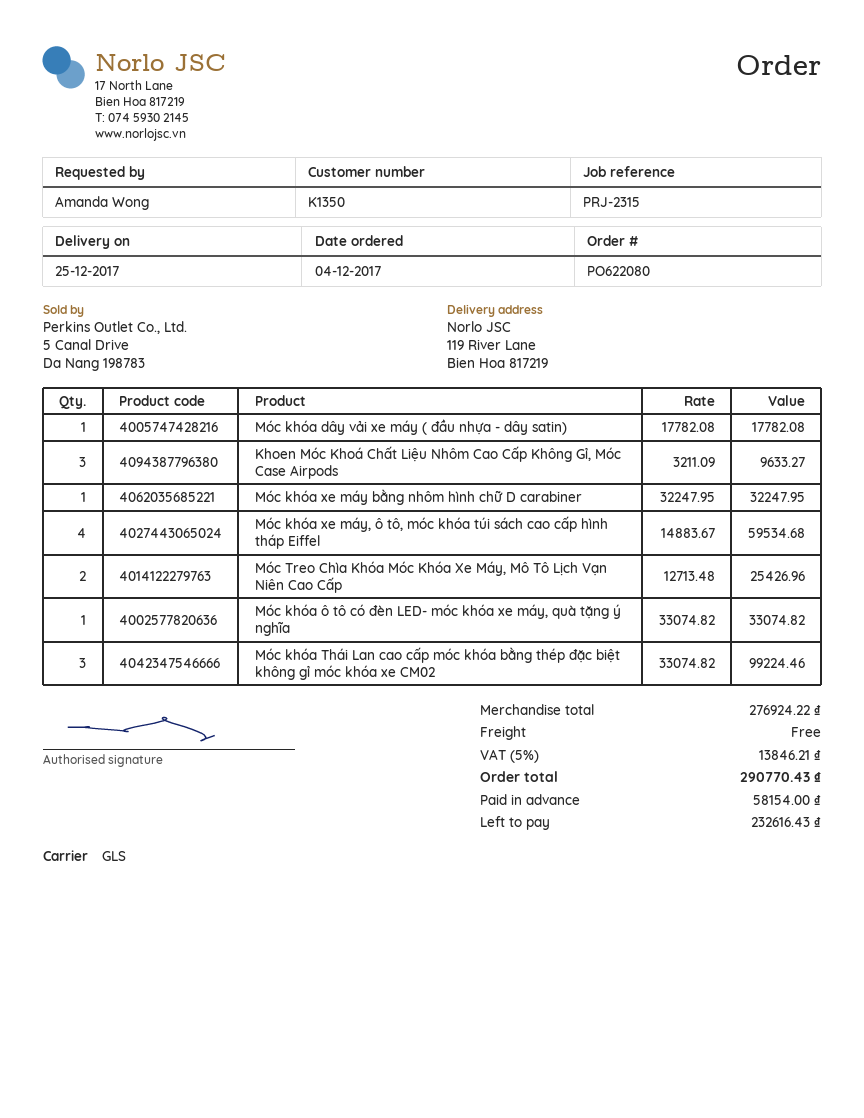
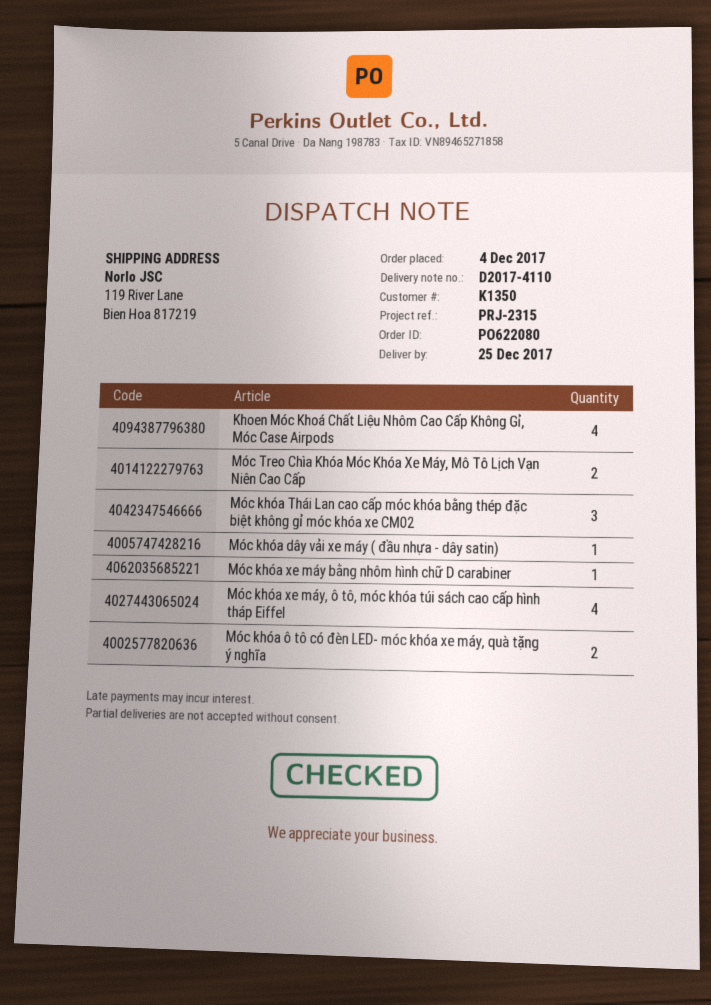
Khoen Móc Khoá Chất Liệu Nhôm Cao Cấp Không Gỉ, Móc Case Airpods: 3 -> 4
Móc khóa ô tô có đèn LED- móc khóa xe máy, quà tặng ý nghĩa: 1 -> 2

